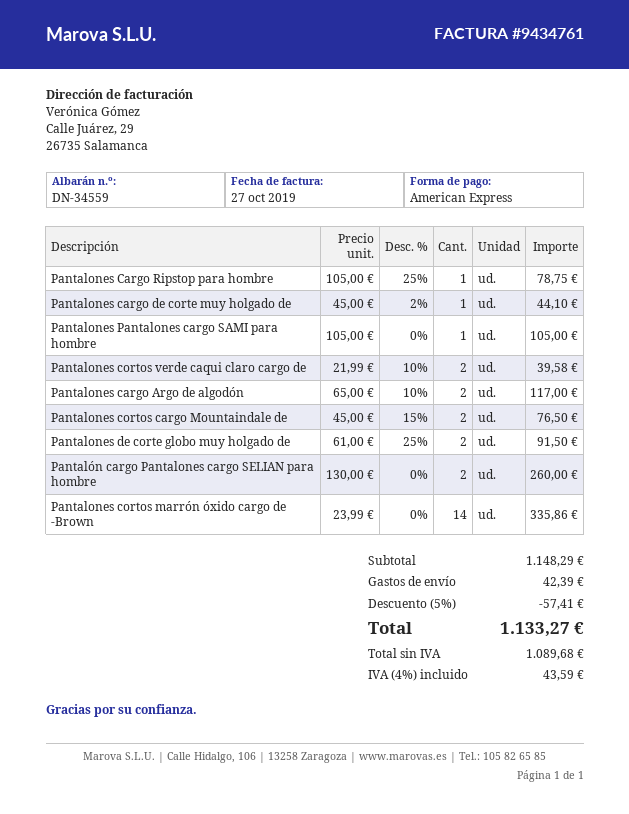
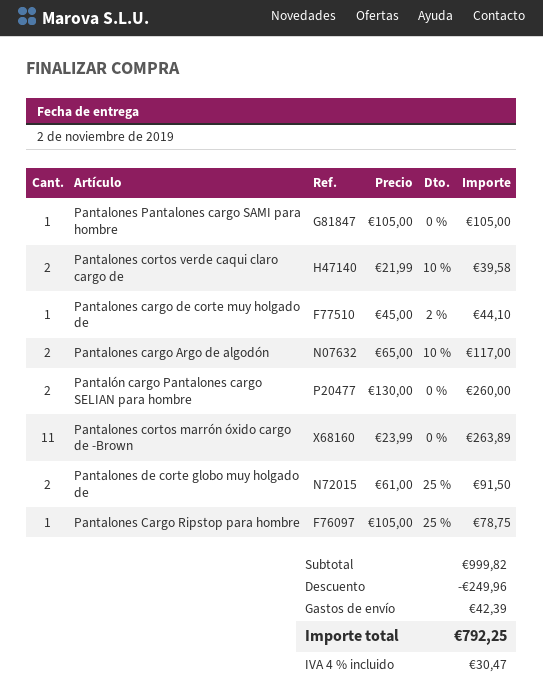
Pantalones cortos cargo Mountaindale de: 2 x 45.00 - 15% = 76.50 -> none
Pantalones cortos marrón óxido cargo de -Brown: 14 x 23.99 = 335.86 -> 11 x 23.99 = 263.89
subtotal: 1148.29 -> 999.82
discount: 57.41 -> 249.96
tax: 4% = 43.59 -> 4% = 30.47
total: 1133.27 -> 792.25

